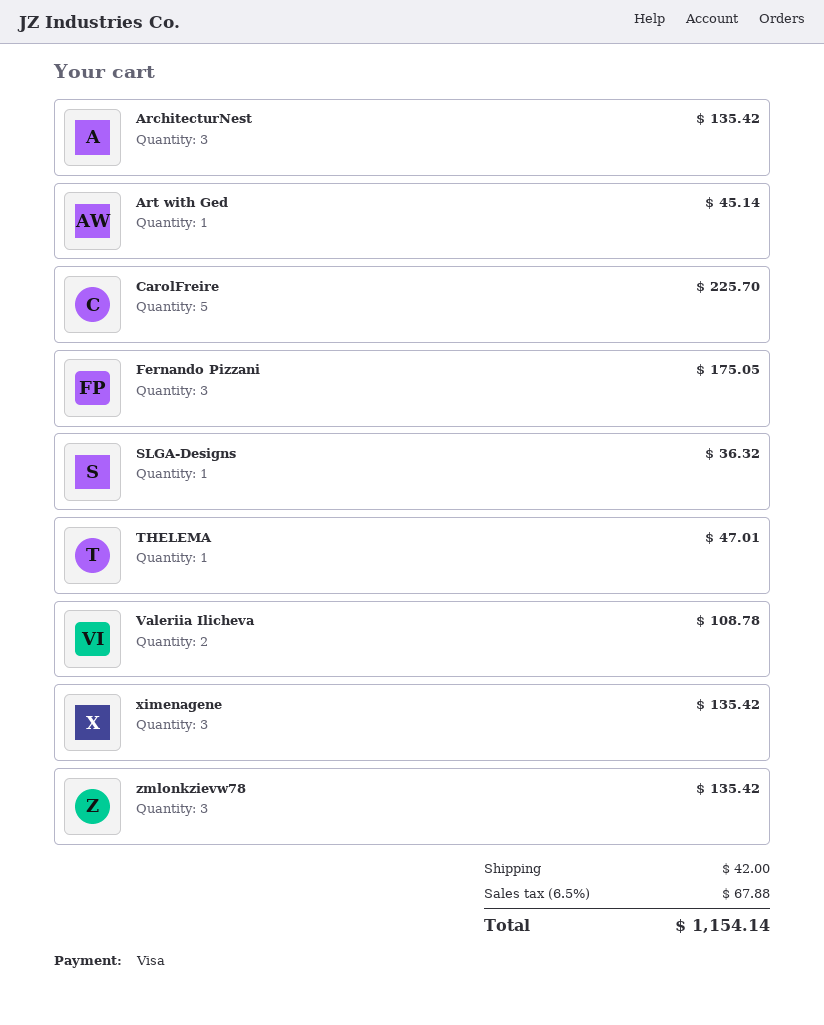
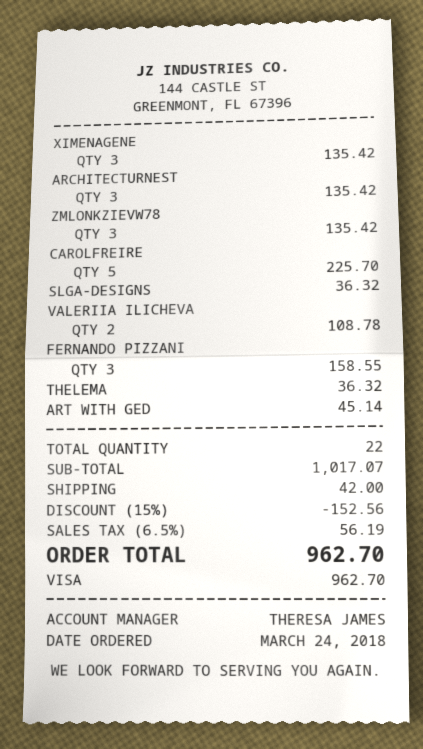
Fernando Pizzani: 3 for 175.05 -> 3 for 158.55
THELEMA: 1 for 47.01 -> 1 for 36.32
discount: none -> 15% = 152.56
tax: 6.5% = 67.88 -> 6.5% = 56.19
total: 1154.14 -> 962.70

